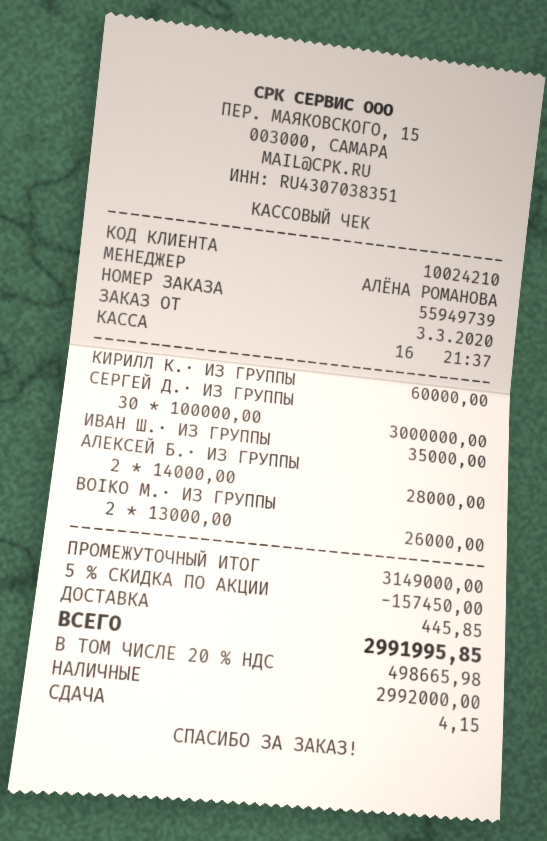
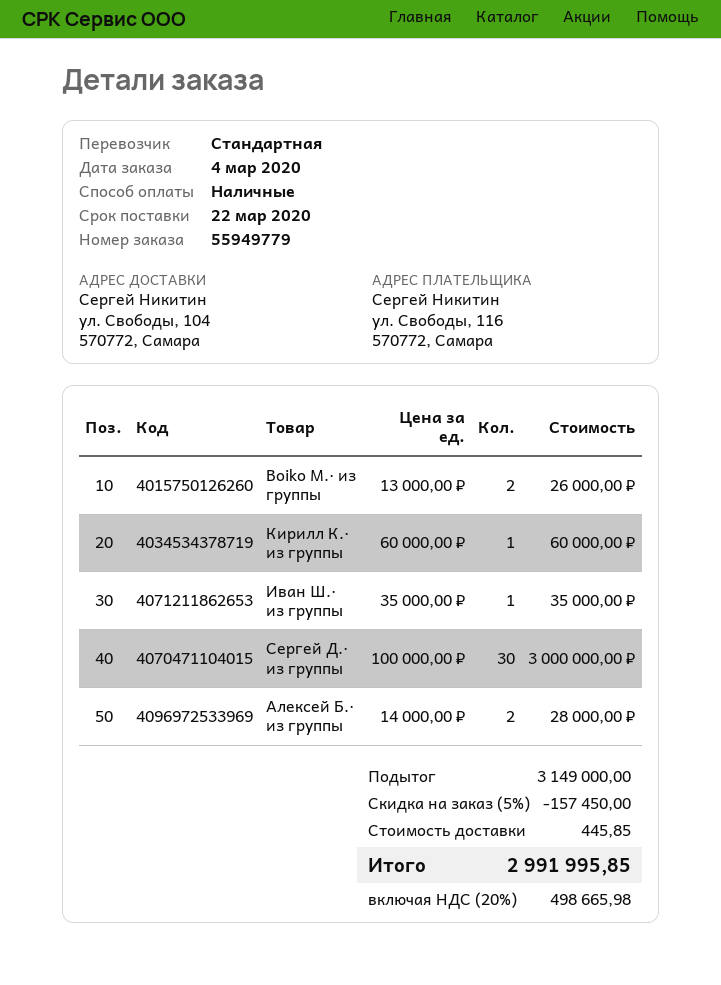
order number: 55949739 -> 55949779
order date: 2020-03-03 -> 2020-03-04

